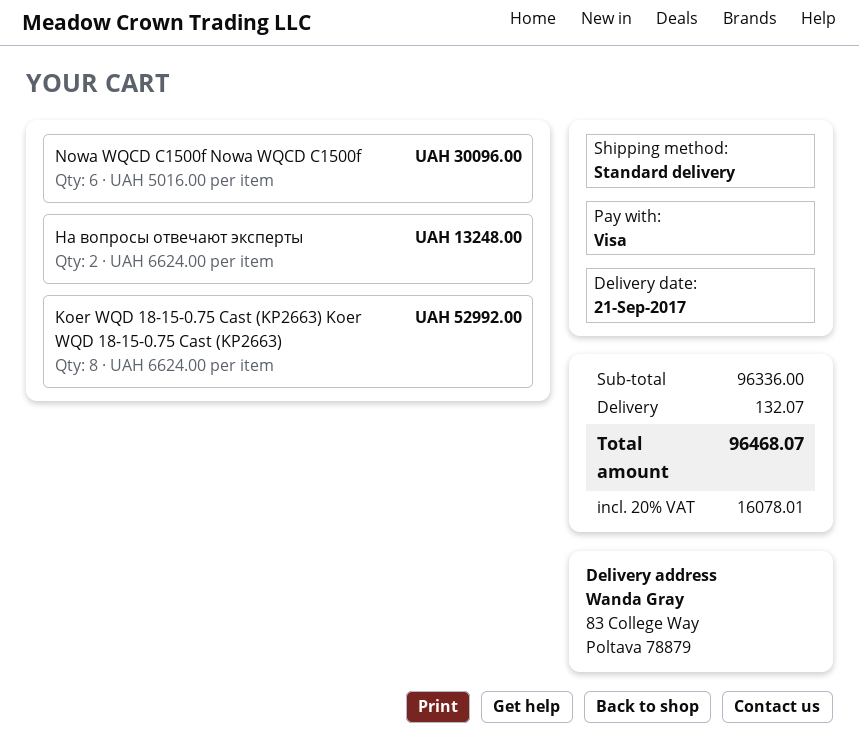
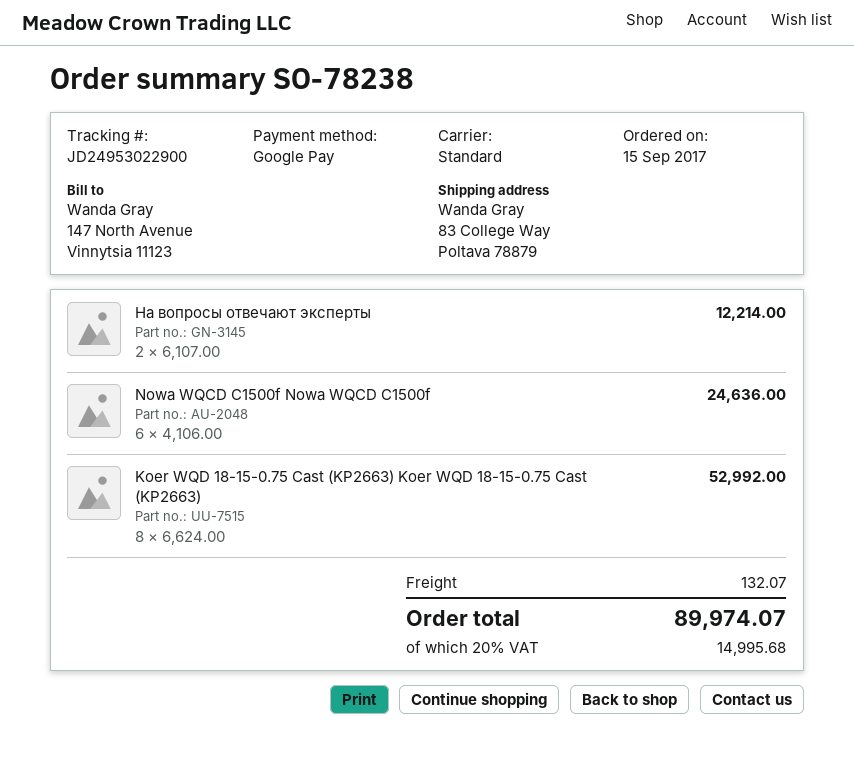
payment method: Visa -> Google Pay
Nowa WQCD C1500f Nowa WQCD C1500f: 6 x 5016.00 = 30096.00 -> 6 x 4106.00 = 24636.00
На вопросы отвечают эксперты: 2 x 6624.00 = 13248.00 -> 2 x 6107.00 = 12214.00
tax: 20% = 16078.01 -> 20% = 14995.68
total: 96468.07 -> 89974.07

